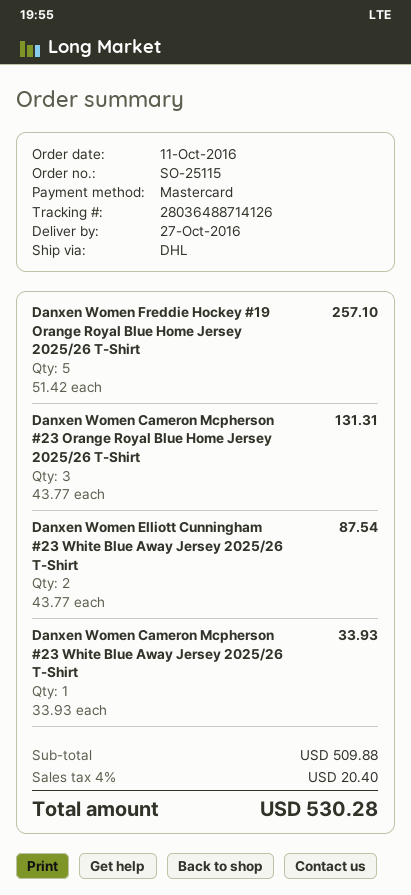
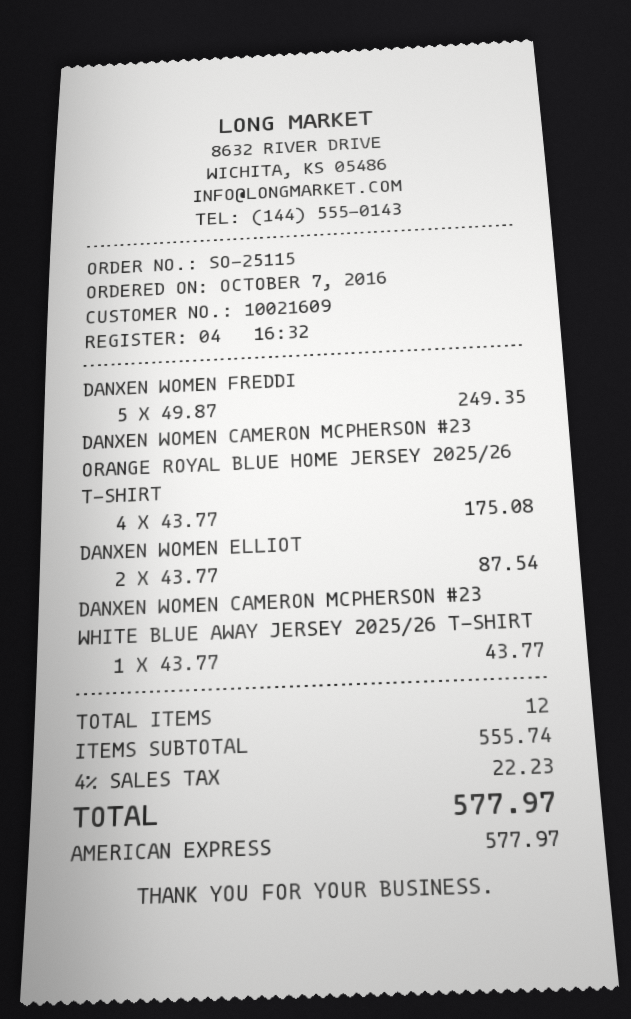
order date: 2016-10-11 -> 2016-10-07
payment method: Mastercard -> American Express
Danxen Women Freddie Hockey #19 Orange Royal Blue Home Jersey 2025/26 T-Shirt: 5 x 51.42 = 257.10 -> 5 x 49.87 = 249.35
Danxen Women Cameron Mcpherson #23 Orange Royal Blue Home Jersey 2025/26 T-Shirt: 3 x 43.77 = 131.31 -> 4 x 43.77 = 175.08
Danxen Women Cameron Mcpherson #23 White Blue Away Jersey 2025/26 T-Shirt: 1 x 33.93 = 33.93 -> 1 x 43.77 = 43.77
subtotal: 509.88 -> 555.74
tax: 4% = 20.40 -> 4% = 22.23
total: 530.28 -> 577.97

